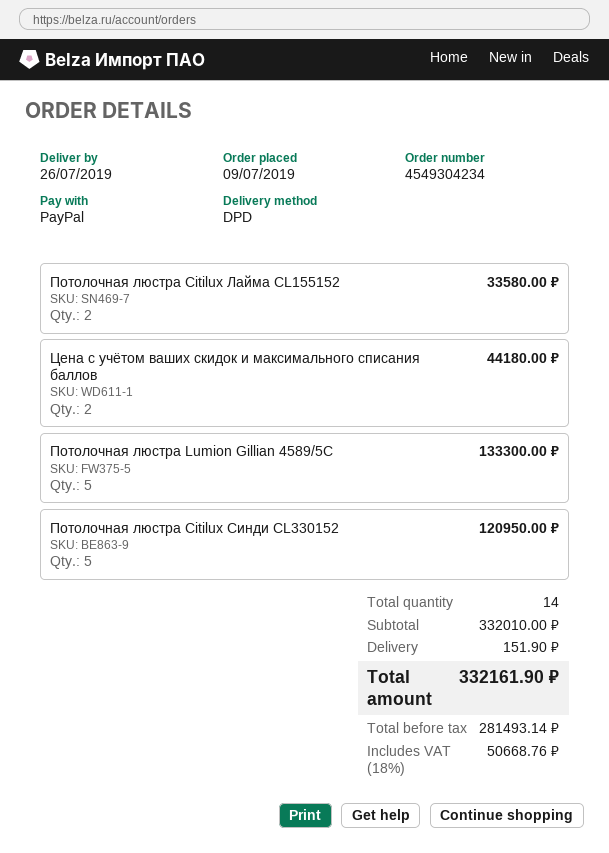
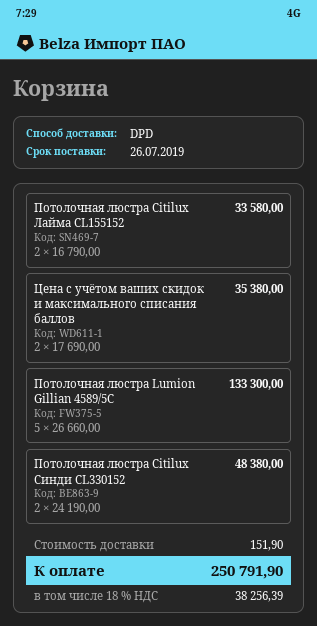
Цена с учётом ваших скидок и максимального списания баллов: 2 for 44180.00 -> 2 for 35380.00
Потолочная люстра Citilux Синди CL330152: 5 for 120950.00 -> 2 for 48380.00
tax: 18% = 50668.76 -> 18% = 38256.39
total: 332161.90 -> 250791.90

